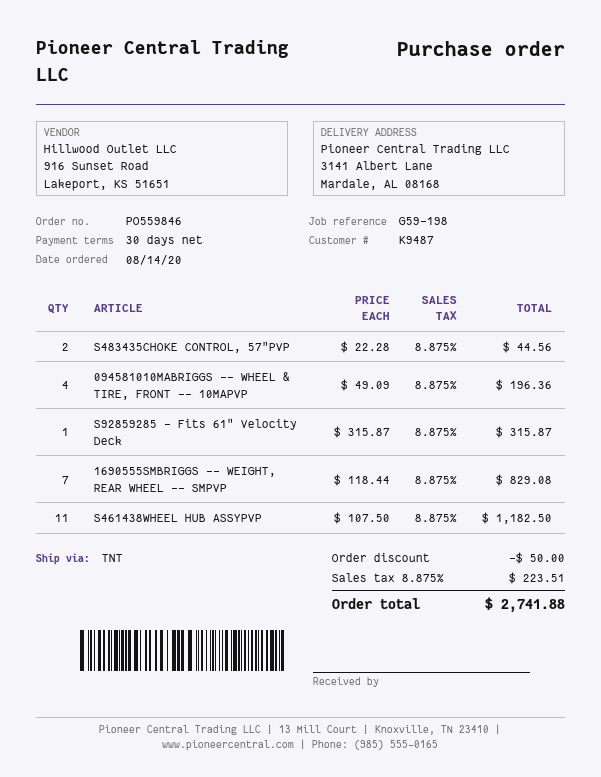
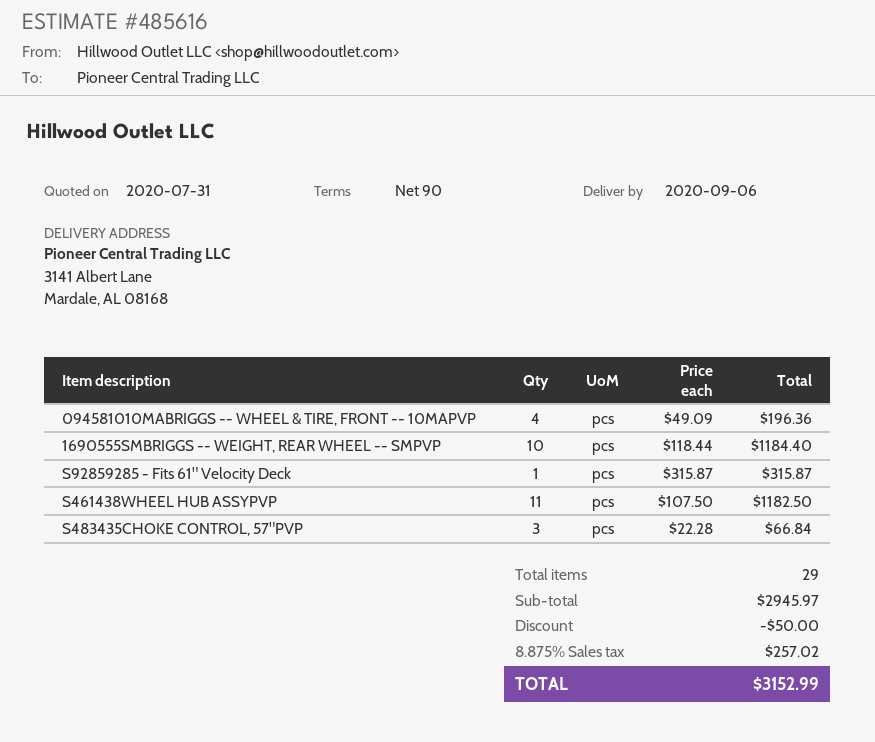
payment terms: 30 days -> 90 days
S483435CHOKE CONTROL, 57"PVP: 2 x 22.28 = 44.56 -> 3 x 22.28 = 66.84
1690555SMBRIGGS -- WEIGHT, REAR WHEEL -- SMPVP: 7 x 118.44 = 829.08 -> 10 x 118.44 = 1184.40
tax: 8.875% = 223.51 -> 8.875% = 257.02
total: 2741.88 -> 3152.99

